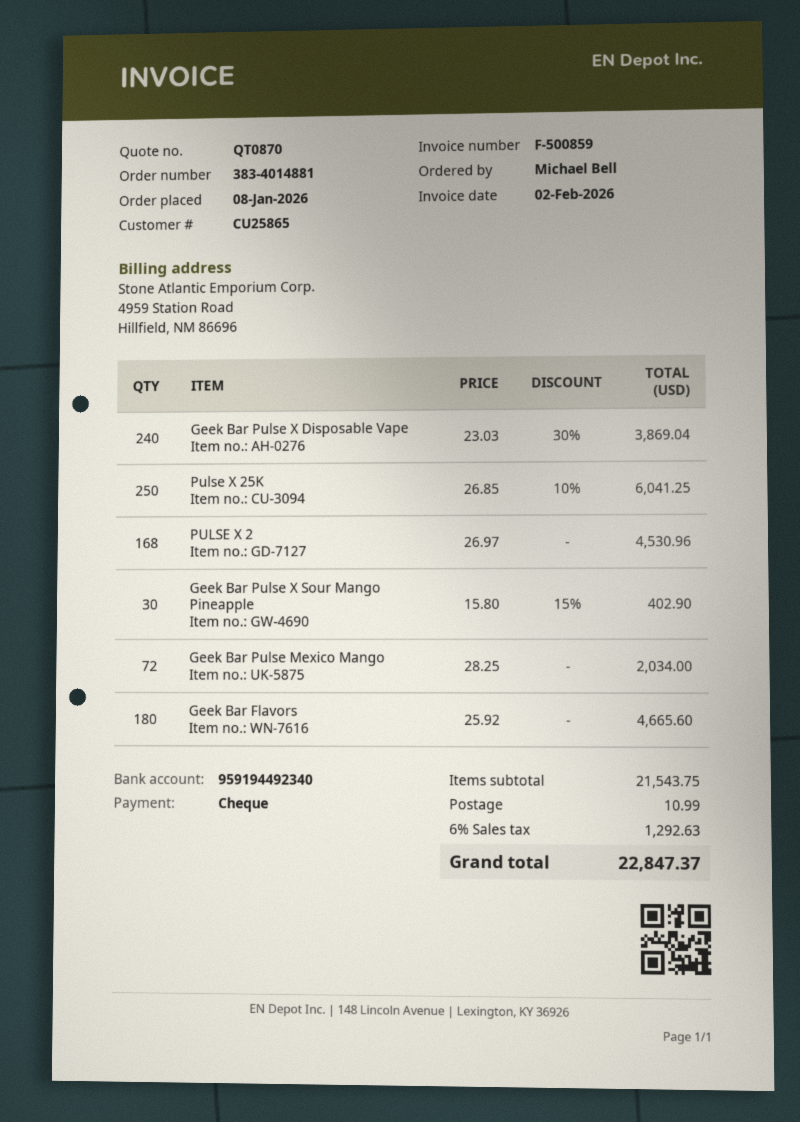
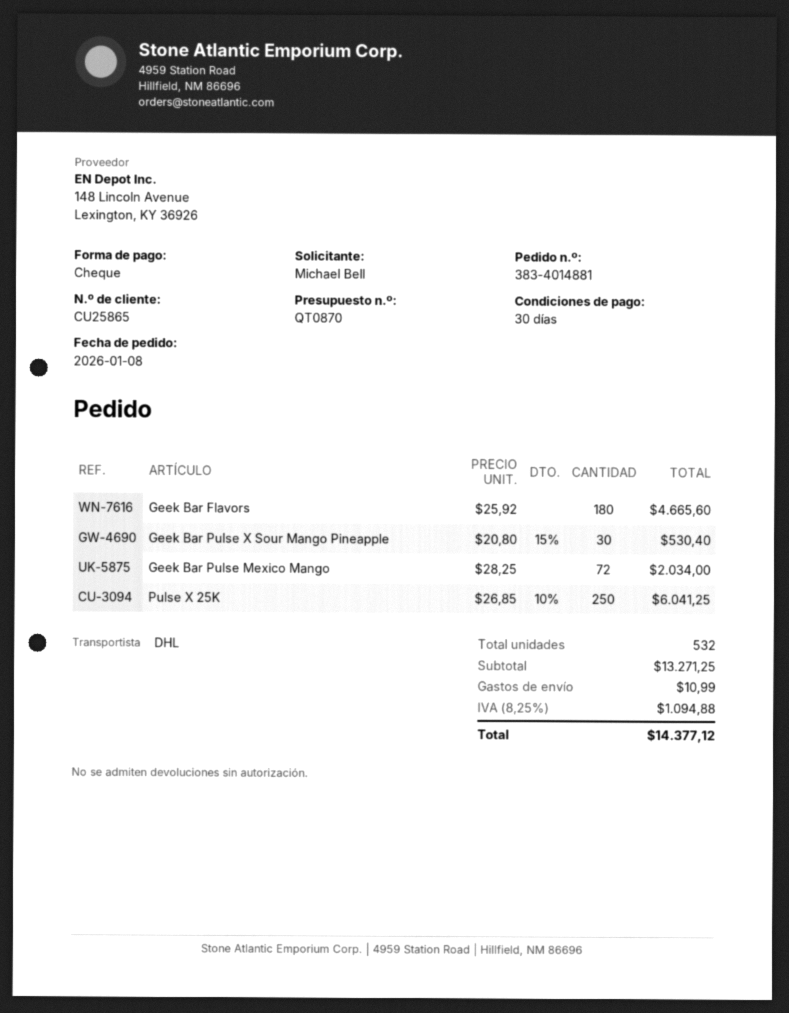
Geek Bar Pulse X Disposable Vape: 240 x 23.03 - 30% = 3869.04 -> none
PULSE X 2: 168 x 26.97 = 4530.96 -> none
Geek Bar Pulse X Sour Mango Pineapple: 30 x 15.80 - 15% = 402.90 -> 30 x 20.80 - 15% = 530.40
subtotal: 21543.75 -> 13271.25
tax: 6% = 1292.63 -> 8.25% = 1094.88
total: 22847.37 -> 14377.12

